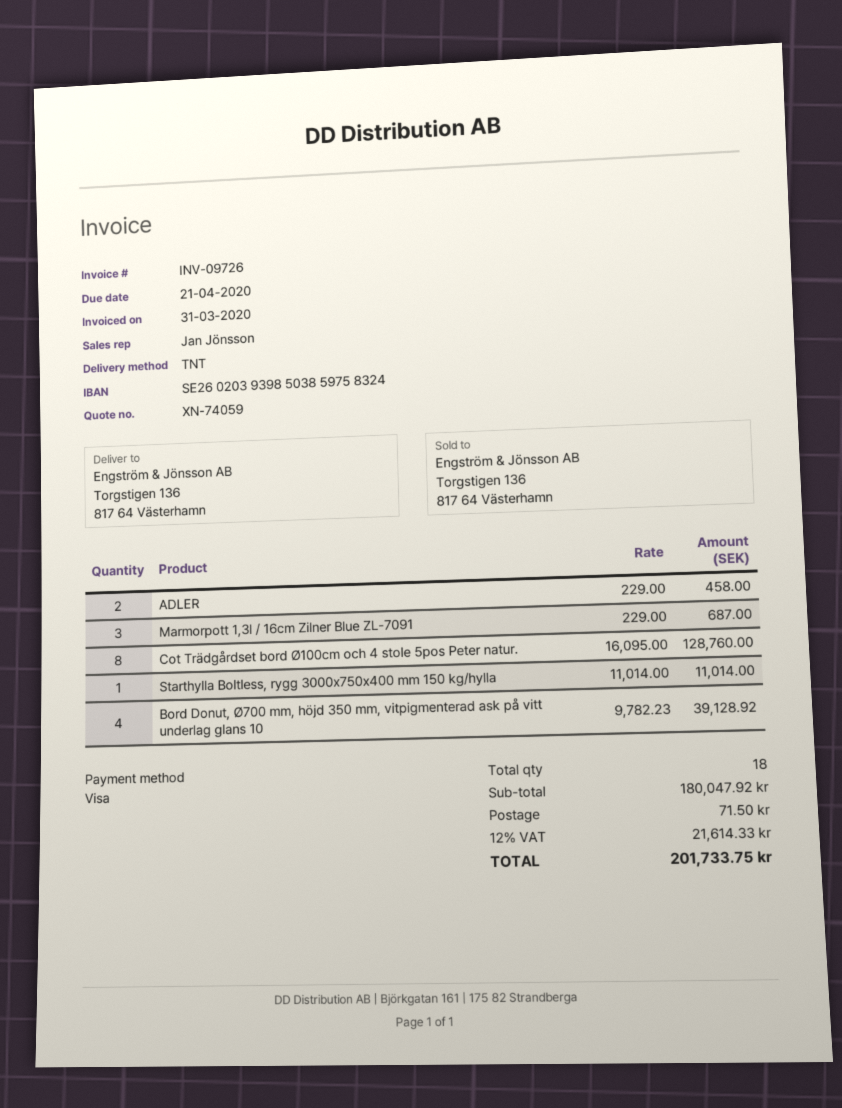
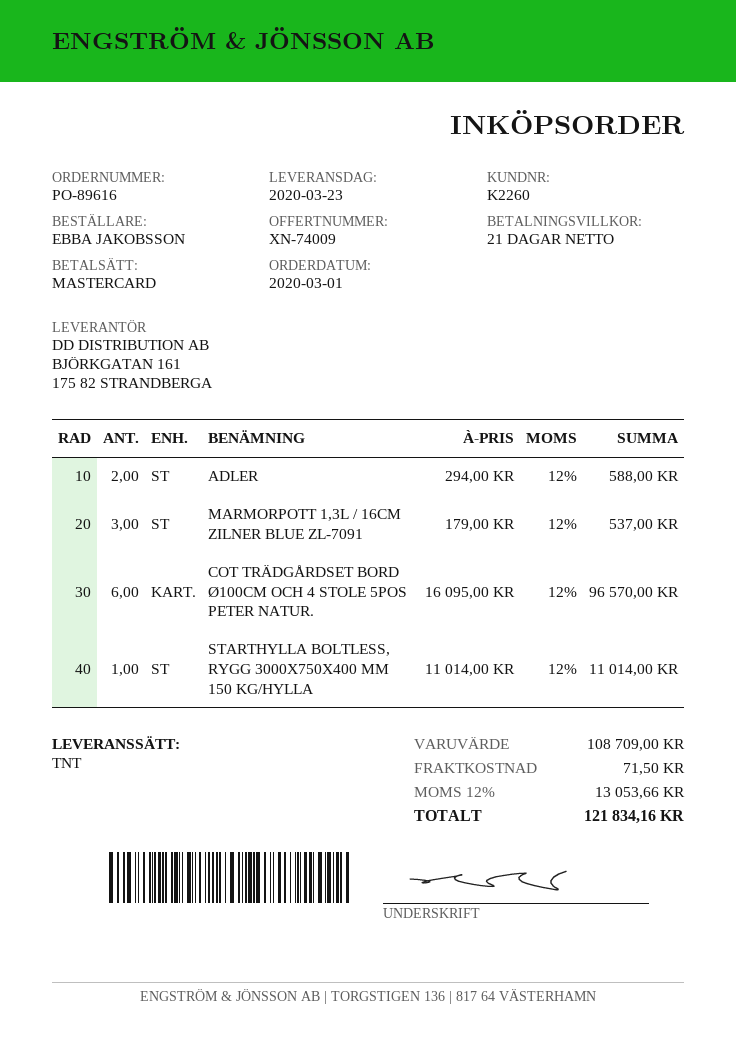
quote number: XN-74059 -> XN-74009
payment method: Visa -> Mastercard
ADLER: 2 x 229.00 = 458.00 -> 2 x 294.00 = 588.00
Marmorpott 1,3l / 16cm Zilner Blue ZL-7091: 3 x 229.00 = 687.00 -> 3 x 179.00 = 537.00
Cot Trädgårdset bord Ø100cm och 4 stole 5pos Peter natur.: 8 x 16095.00 = 128760.00 -> 6 x 16095.00 = 96570.00
Bord Donut, Ø700 mm, höjd 350 mm, vitpigmenterad ask på vitt underlag glans 10: 4 x 9782.23 = 39128.92 -> none
subtotal: 180047.92 -> 108709.00
tax: 12% = 21614.33 -> 12% = 13053.66
total: 201733.75 -> 121834.16

